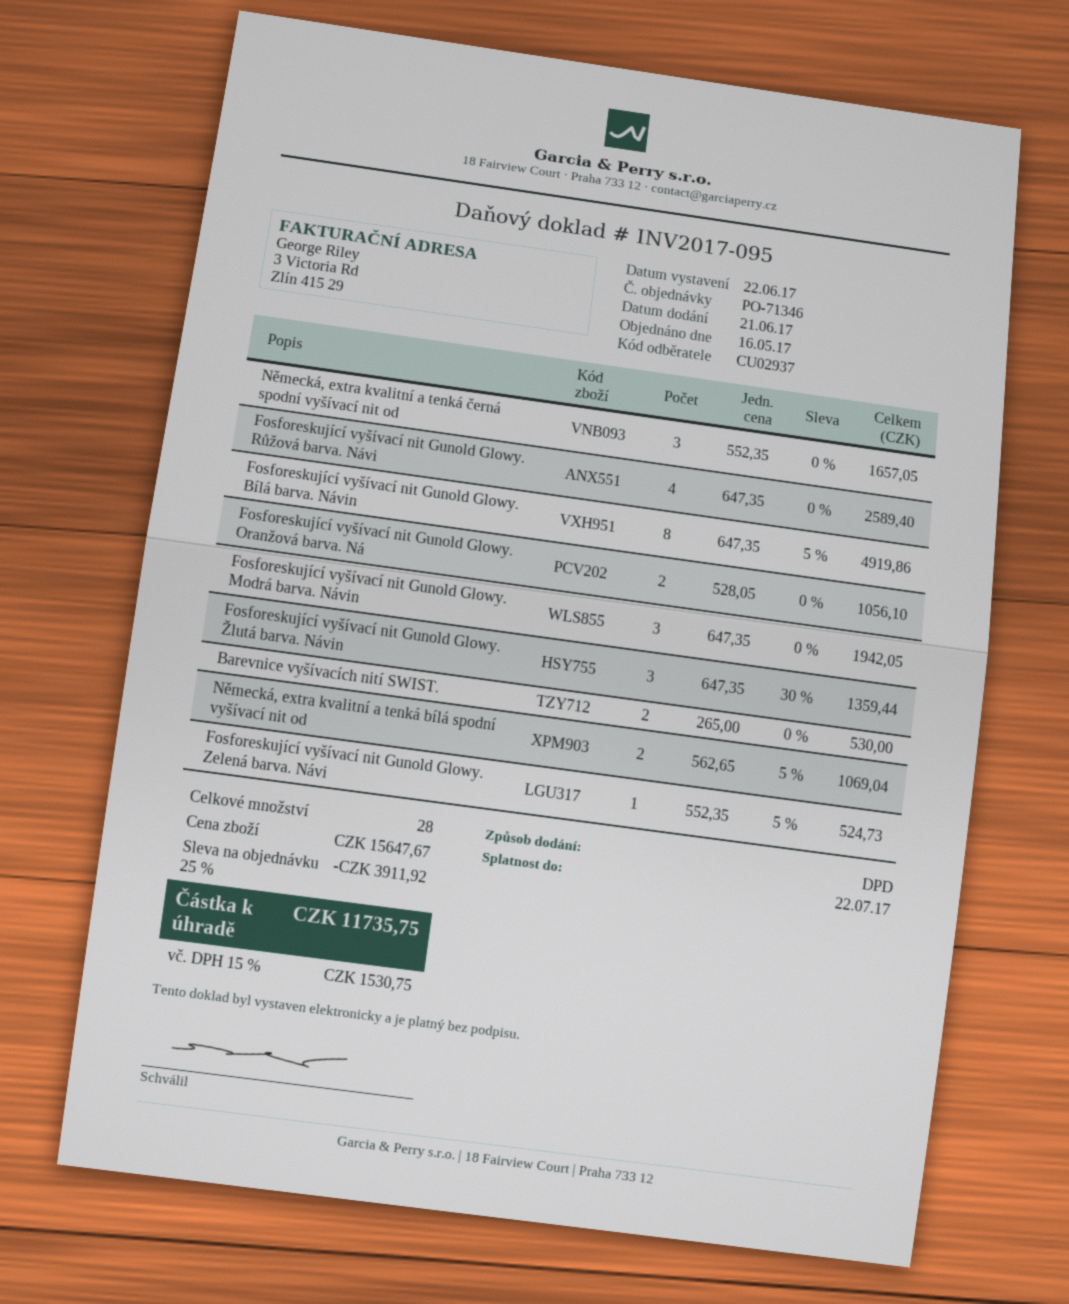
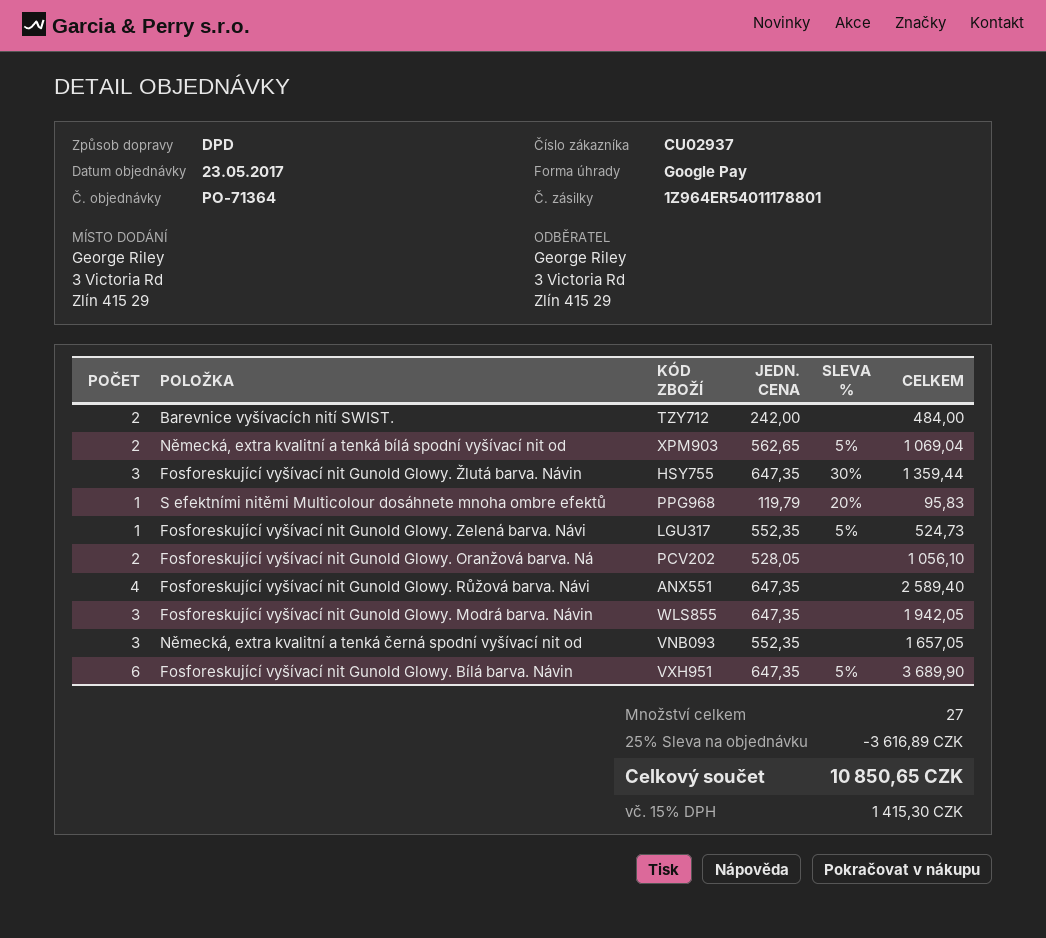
order number: PO-71346 -> PO-71364
order date: 2017-05-16 -> 2017-05-23
Fosforeskující vyšívací nit Gunold Glowy. Bílá barva. Návin: 8 x 647.35 - 5% = 4919.86 -> 6 x 647.35 - 5% = 3689.90
Barevnice vyšívacích nití SWIST.: 2 x 265.00 = 530.00 -> 2 x 242.00 = 484.00
S efektními nitěmi Multicolour dosáhnete mnoha ombre efektů: none -> 1 x 119.79 - 20% = 95.83
total quantity: 28 -> 27
discount: 25% = 3911.92 -> 25% = 3616.89
tax: 15% = 1530.75 -> 15% = 1415.30
total: 11735.75 -> 10850.65

